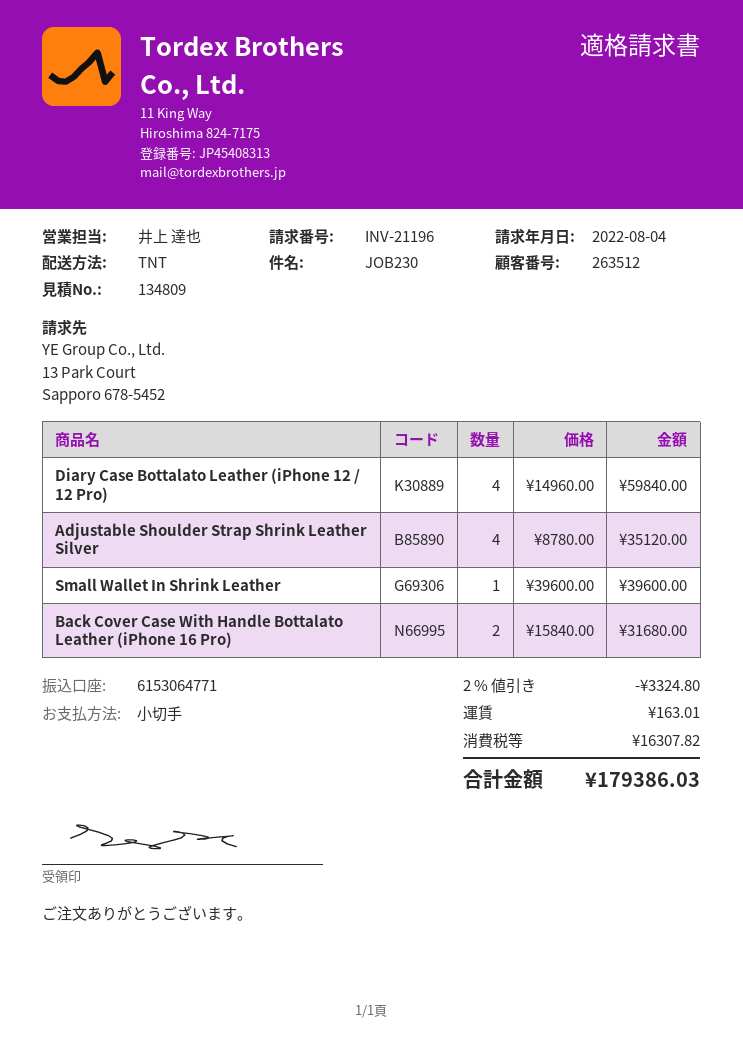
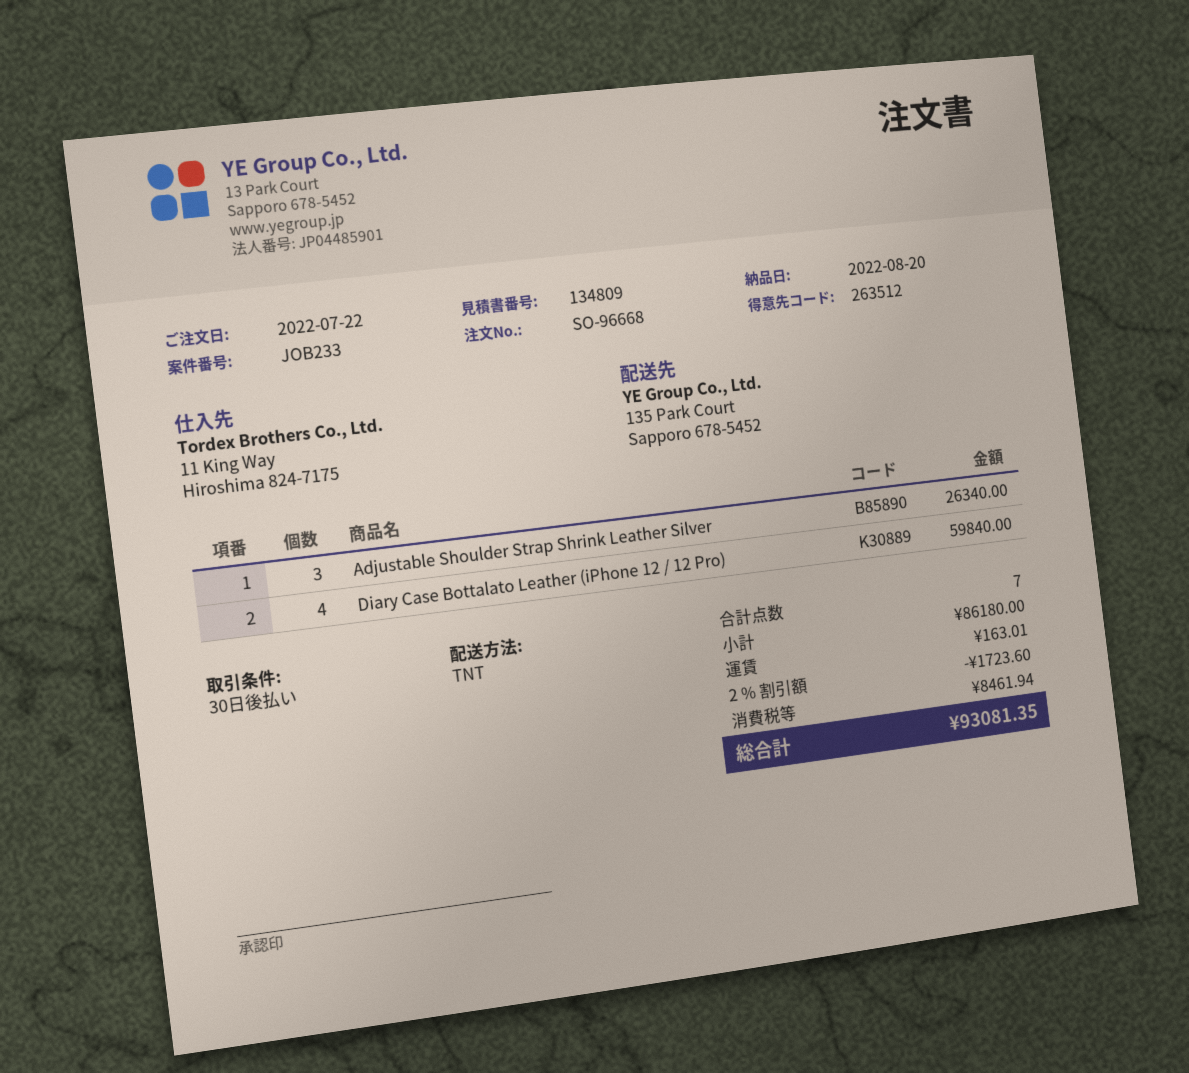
reference: JOB230 -> JOB233
Adjustable Shoulder Strap Shrink Leather Silver: 4 for 35120.00 -> 3 for 26340.00
Small Wallet In Shrink Leather: 1 for 39600.00 -> none
Back Cover Case With Handle Bottalato Leather (iPhone 16 Pro): 2 for 31680.00 -> none
discount: 2% = 3324.80 -> 2% = 1723.60
tax: 16307.82 -> 8461.94
total: 179386.03 -> 93081.35

